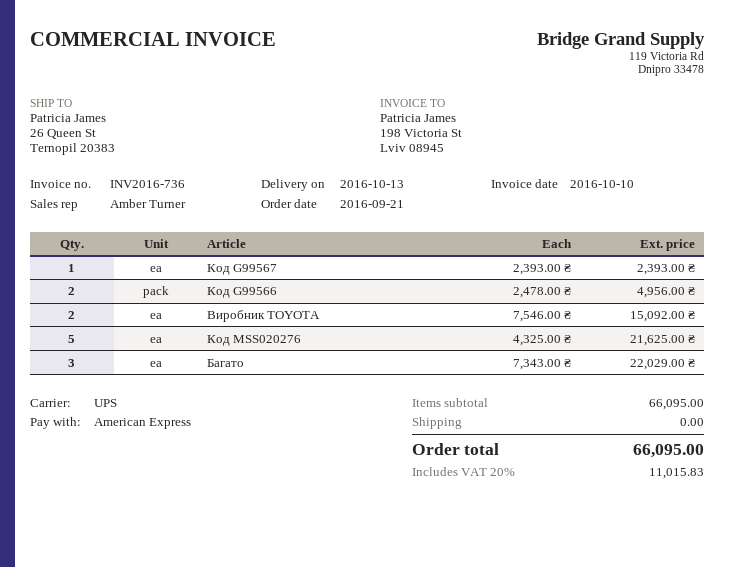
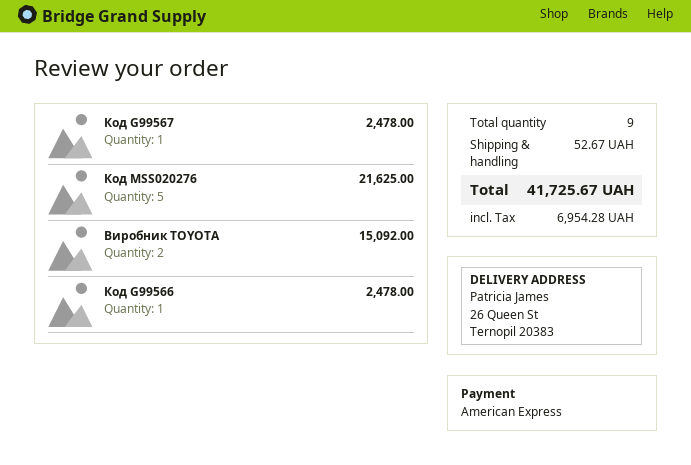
Код G99567: 1 for 2393.00 -> 1 for 2478.00
Код G99566: 2 for 4956.00 -> 1 for 2478.00
Багато: 3 for 22029.00 -> none
shipping: 0.00 -> 52.67
tax: 11015.83 -> 6954.28
total: 66095.00 -> 41725.67

